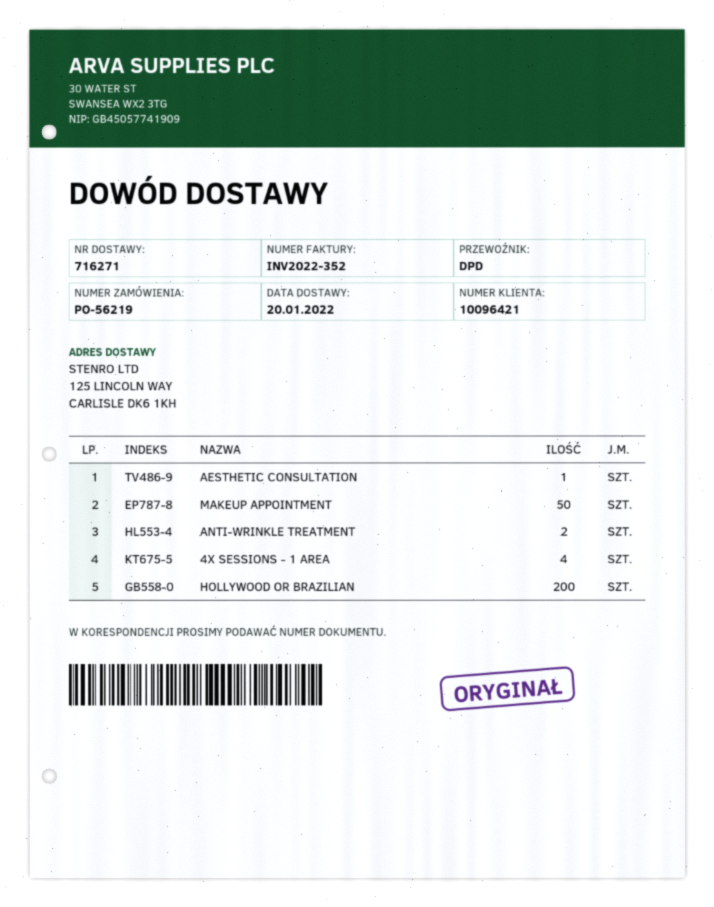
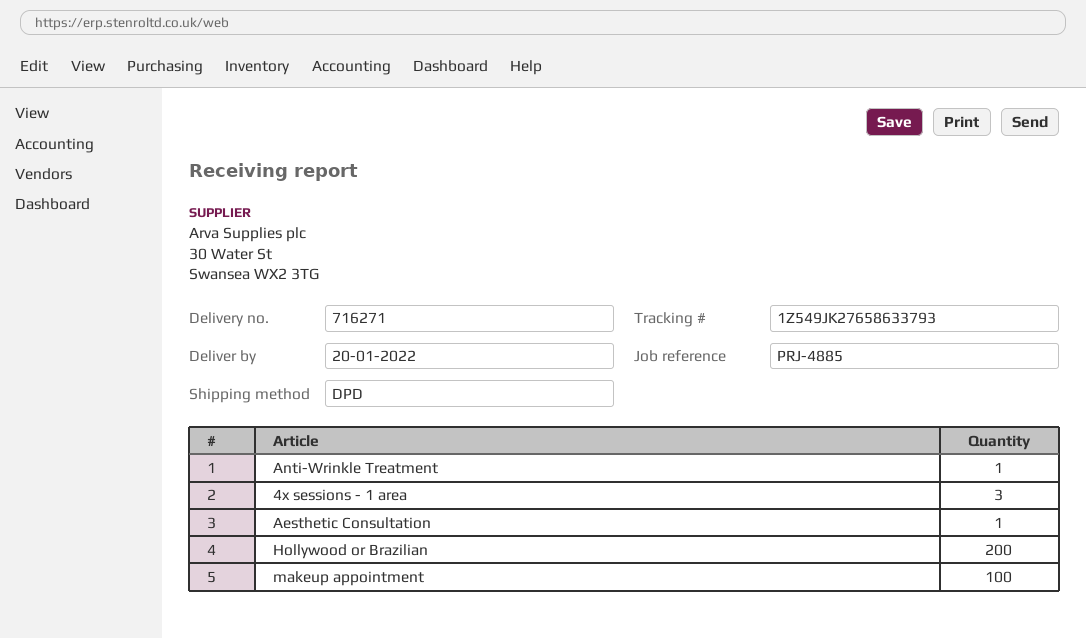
MAKEUP APPOINTMENT: 50 -> 100
ANTI-WRINKLE TREATMENT: 2 -> 1
4X SESSIONS - 1 AREA: 4 -> 3

